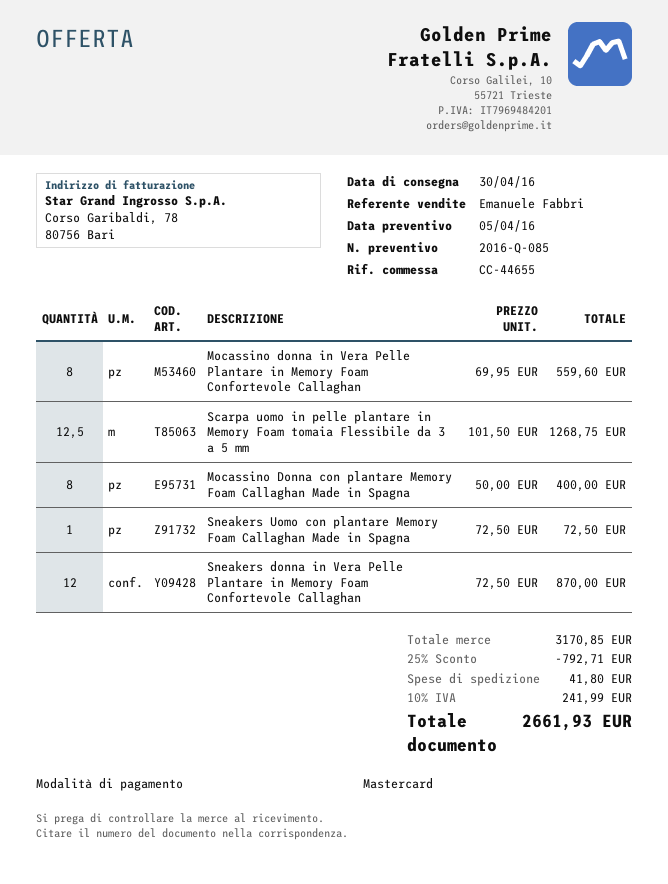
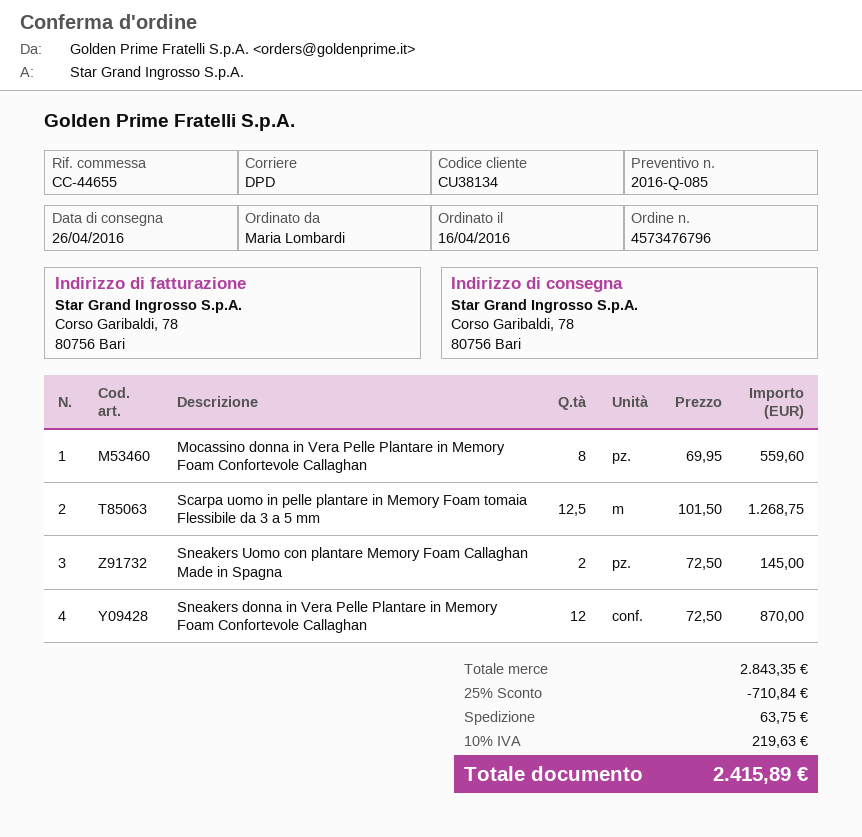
delivery date: 2016-04-30 -> 2016-04-26
Mocassino Donna con plantare Memory Foam Callaghan Made in Spagna: 8 x 50.00 = 400.00 -> none
Sneakers Uomo con plantare Memory Foam Callaghan Made in Spagna: 1 x 72.50 = 72.50 -> 2 x 72.50 = 145.00
subtotal: 3170.85 -> 2843.35
discount: 25% = 792.71 -> 25% = 710.84
shipping: 41.80 -> 63.75
tax: 10% = 241.99 -> 10% = 219.63
total: 2661.93 -> 2415.89

